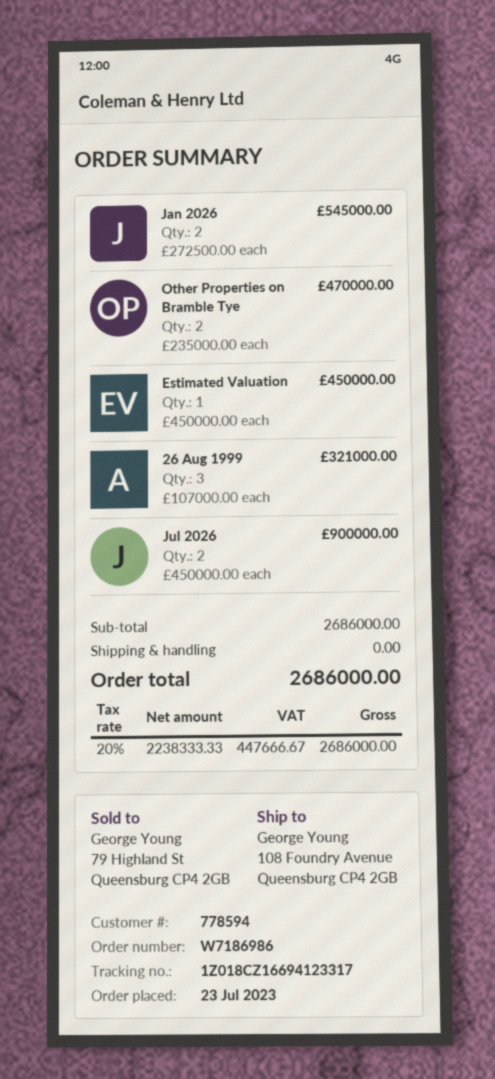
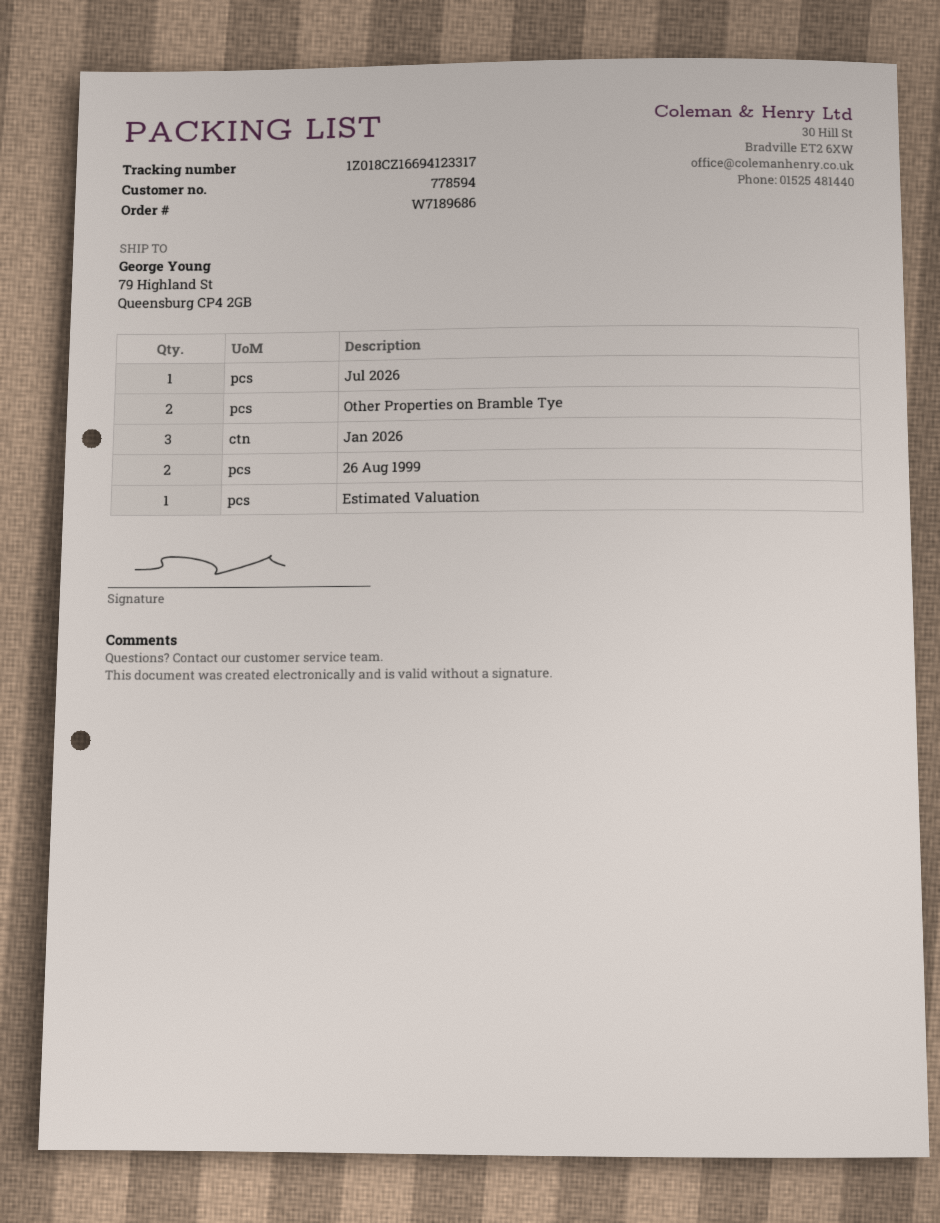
order number: W7186986 -> W7189686
ship to: 108 Foundry Avenue, Queensburg CP4 2GB -> 79 Highland St, Queensburg CP4 2GB
Jan 2026: 2 -> 3
26 Aug 1999: 3 -> 2
Jul 2026: 2 -> 1

